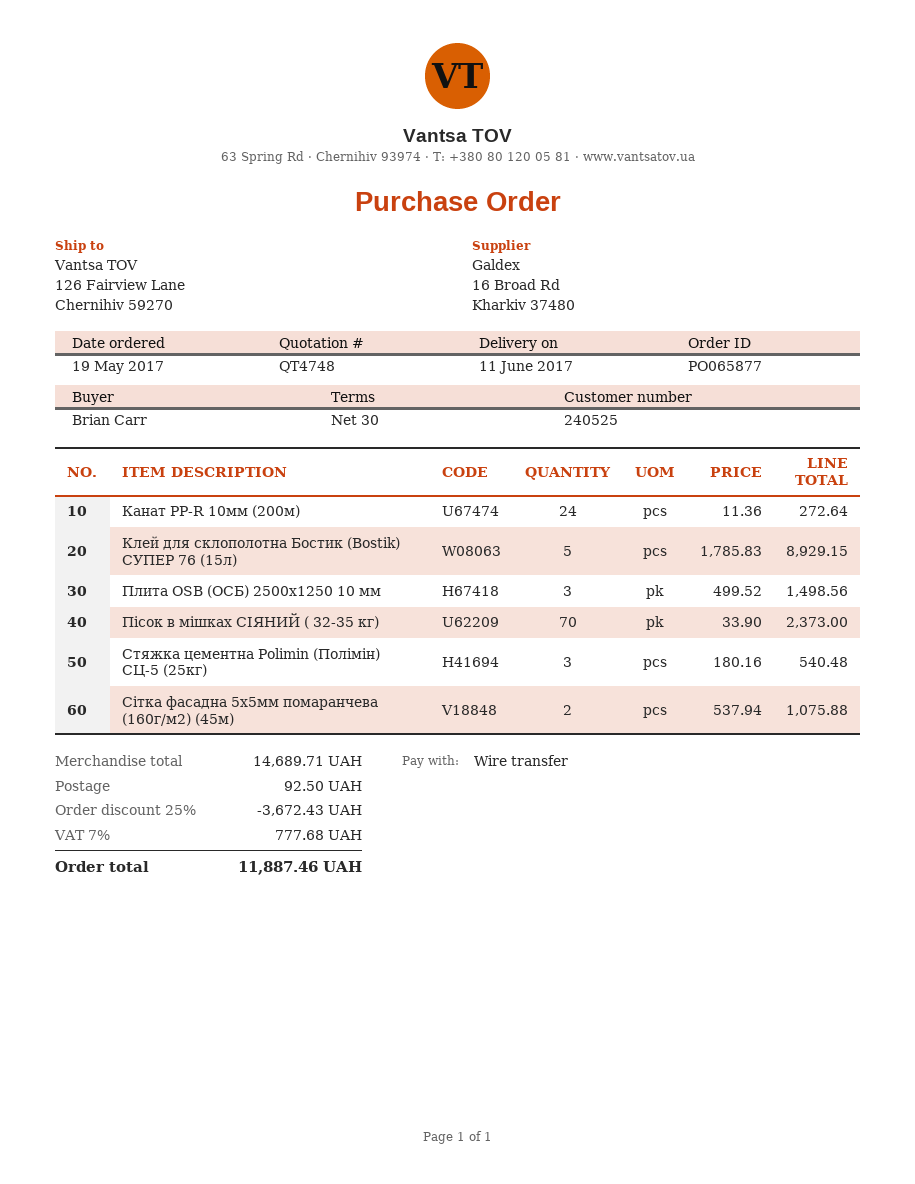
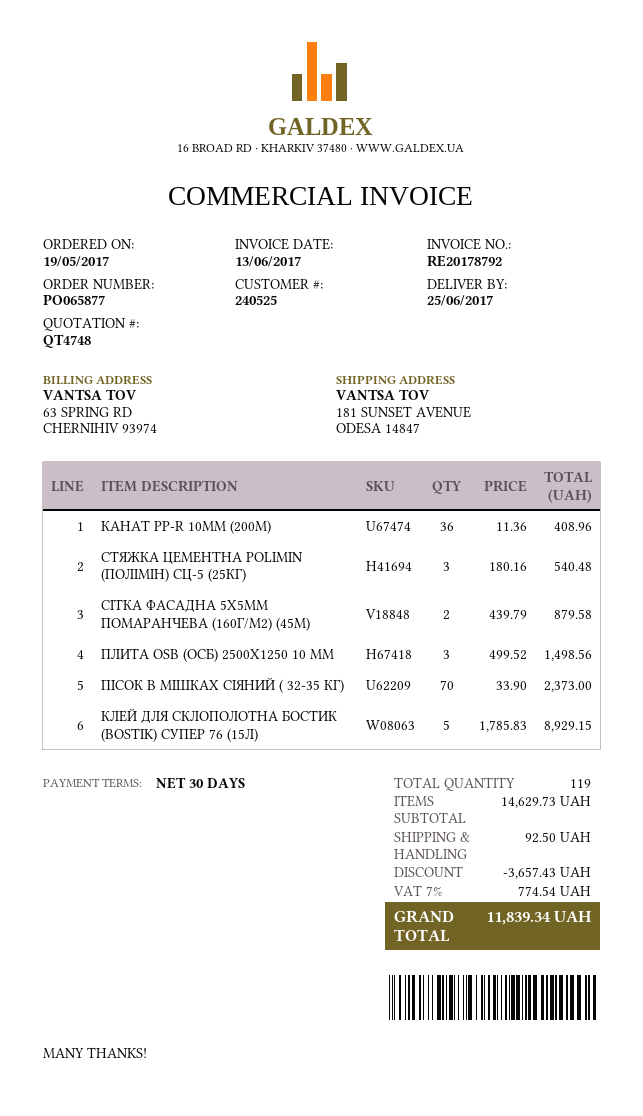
delivery date: 2017-06-11 -> 2017-06-25
ship to: 126 Fairview Lane, Chernihiv 59270 -> 181 SUNSET AVENUE, ODESA 14847
Канат PP-R 10мм (200м): 24 x 11.36 = 272.64 -> 36 x 11.36 = 408.96
Сітка фасадна 5х5мм помаранчева (160г/м2) (45м): 2 x 537.94 = 1075.88 -> 2 x 439.79 = 879.58
subtotal: 14689.71 -> 14629.73
discount: 3672.43 -> 3657.43
tax: 7% = 777.68 -> 7% = 774.54
total: 11887.46 -> 11839.34

